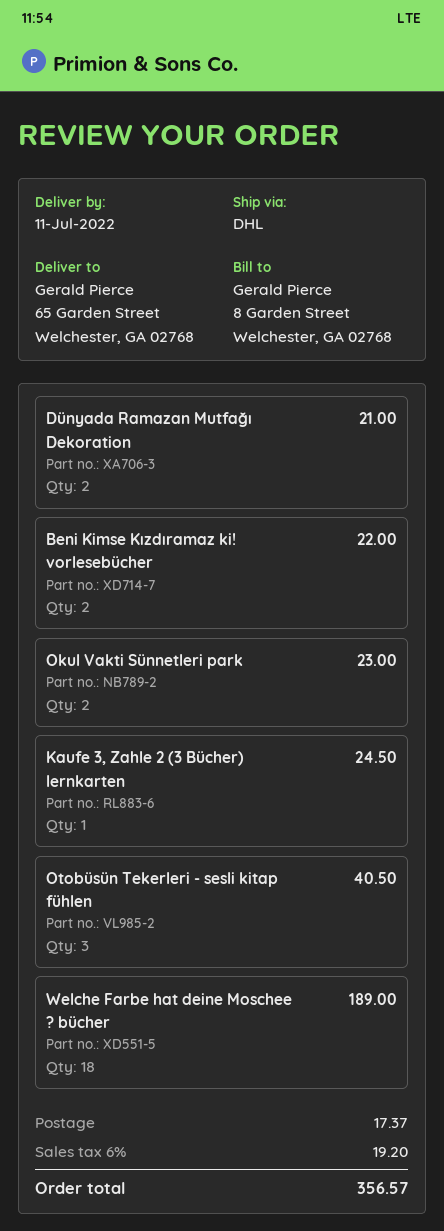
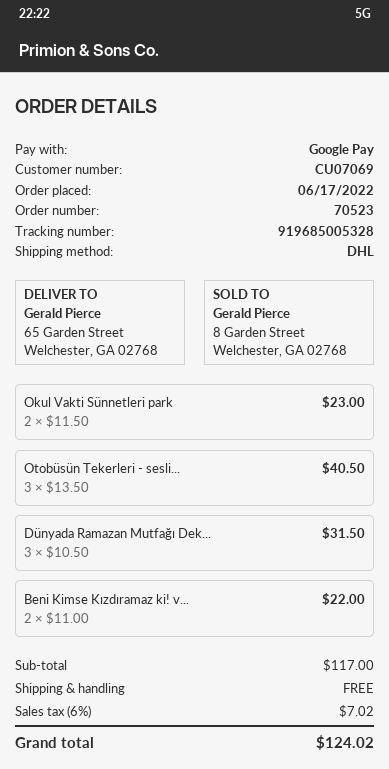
Dünyada Ramazan Mutfağı Dekoration: 2 for 21.00 -> 3 for 31.50
Kaufe 3, Zahle 2 (3 Bücher) lernkarten: 1 for 24.50 -> none
Welche Farbe hat deine Moschee ? bücher: 18 for 189.00 -> none
shipping: 17.37 -> 0.00
tax: 6% = 19.20 -> 6% = 7.02
total: 356.57 -> 124.02

